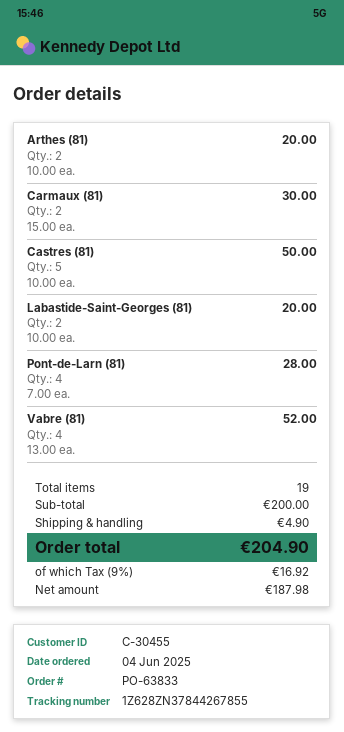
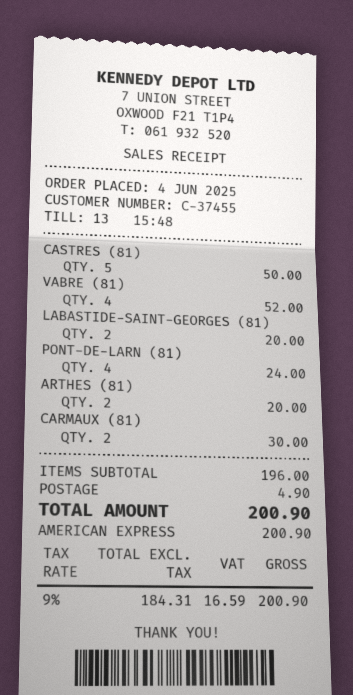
customer number: C-30455 -> C-37455
Pont-de-Larn (81): 4 for 28.00 -> 4 for 24.00
subtotal: 200.00 -> 196.00
net: 187.98 -> 184.31
tax: 9% = 16.92 -> 9% = 16.59
total: 204.90 -> 200.90

